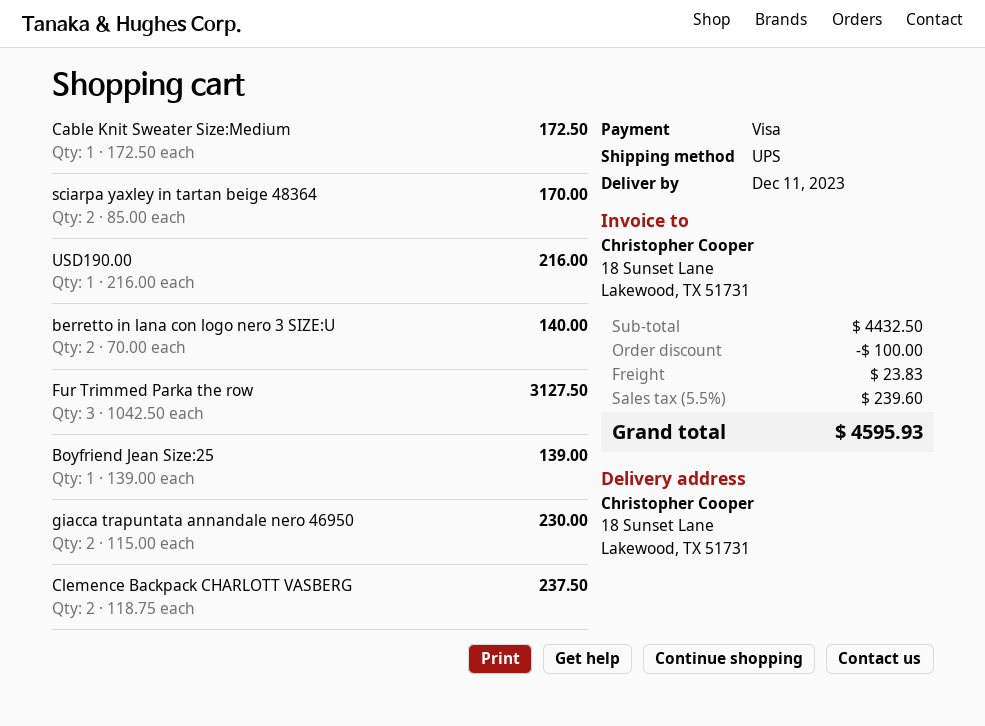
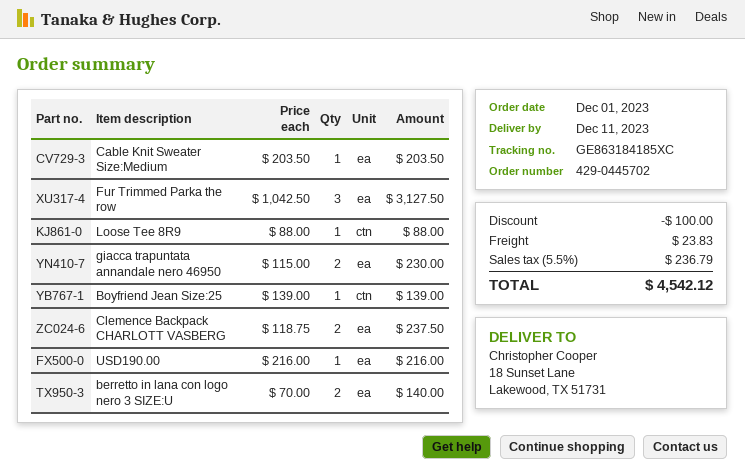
Cable Knit Sweater Size:Medium: 1 x 172.50 = 172.50 -> 1 x 203.50 = 203.50
sciarpa yaxley in tartan beige 48364: 2 x 85.00 = 170.00 -> none
Loose Tee 8R9: none -> 1 x 88.00 = 88.00
tax: 5.5% = 239.60 -> 5.5% = 236.79
total: 4595.93 -> 4542.12

